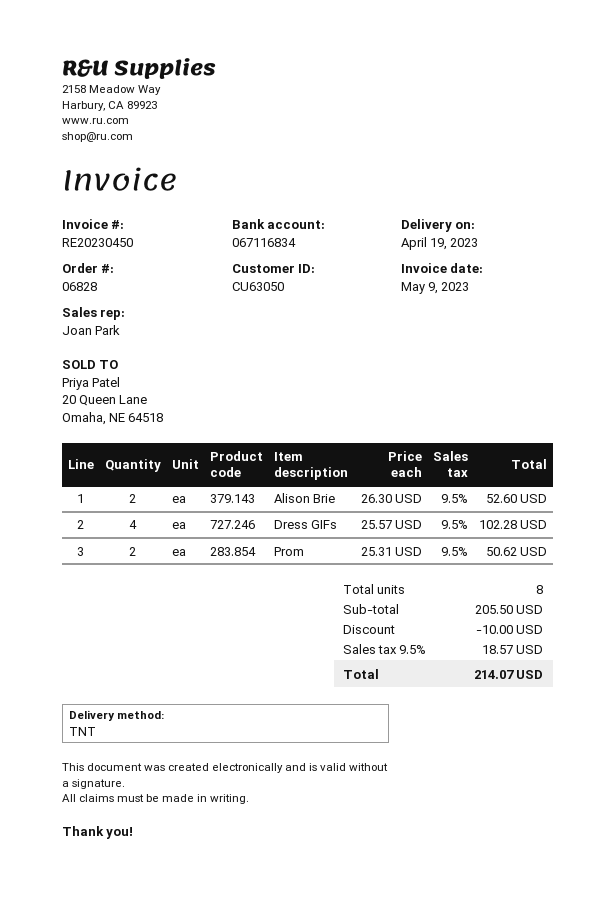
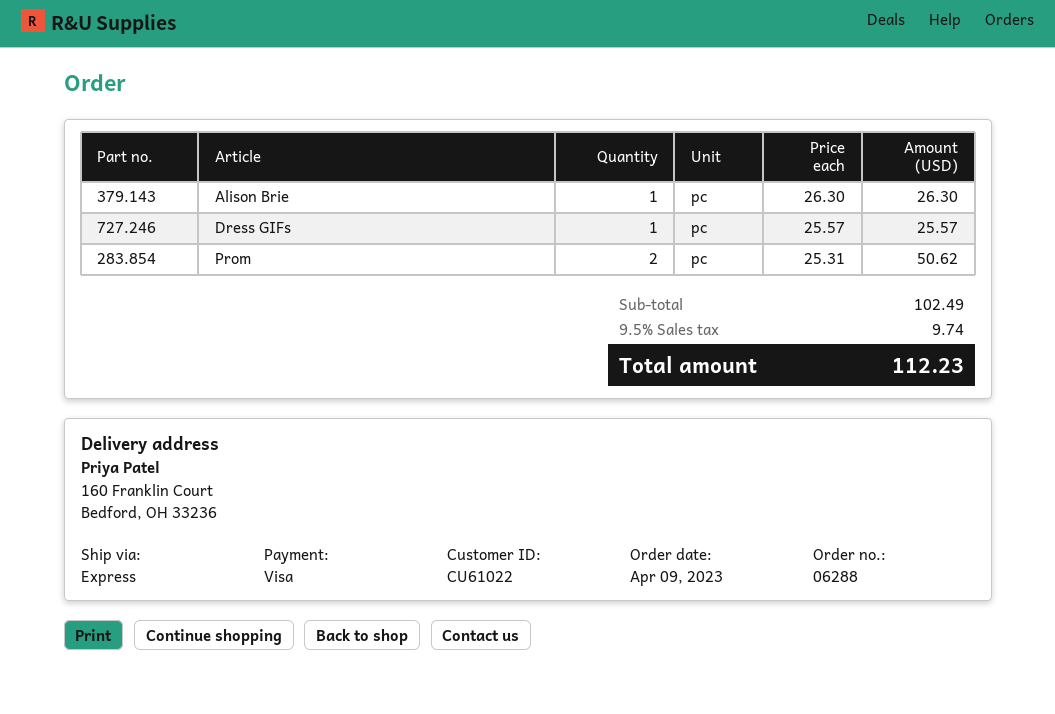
order number: 06828 -> 06288
customer number: CU63050 -> CU61022
shipping method: TNT -> express
Alison Brie: 2 x 26.30 = 52.60 -> 1 x 26.30 = 26.30
Dress GIFs: 4 x 25.57 = 102.28 -> 1 x 25.57 = 25.57
subtotal: 205.50 -> 102.49
discount: 10.00 -> none
tax: 9.5% = 18.57 -> 9.5% = 9.74
total: 214.07 -> 112.23

